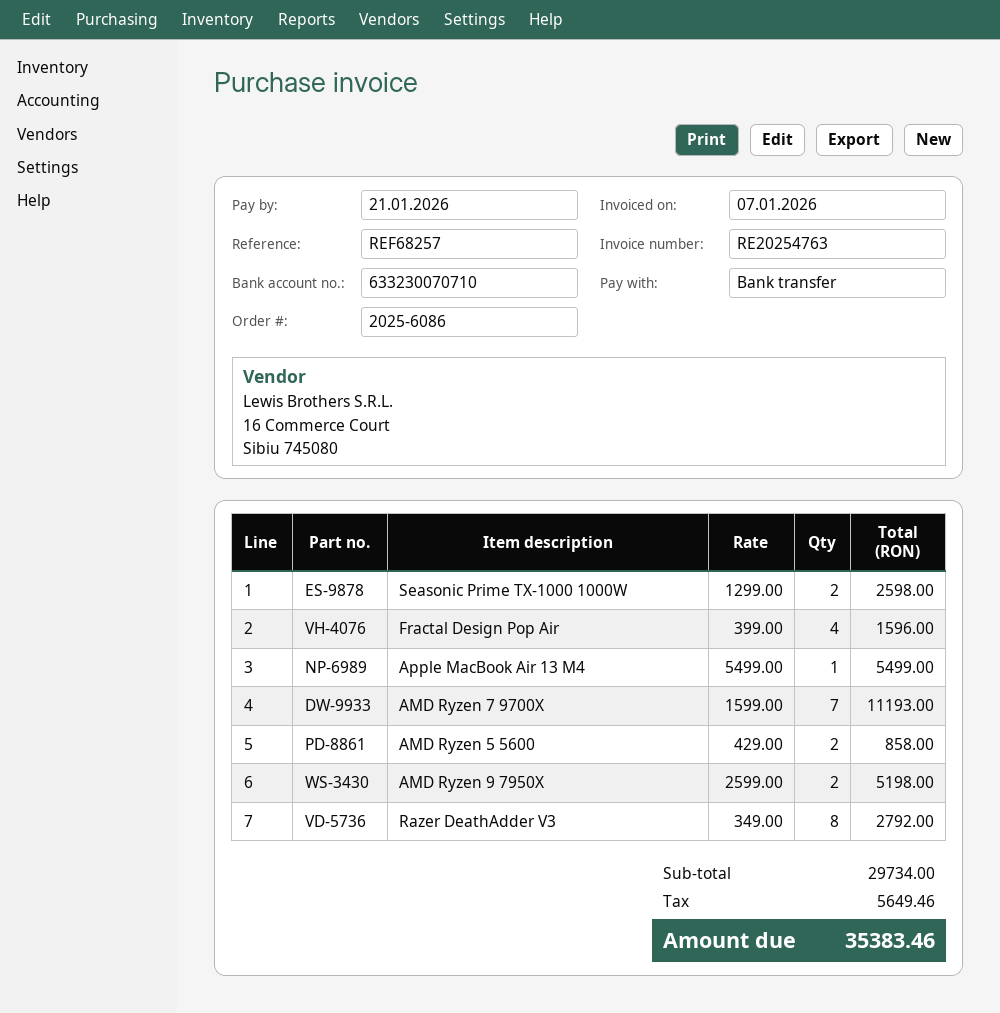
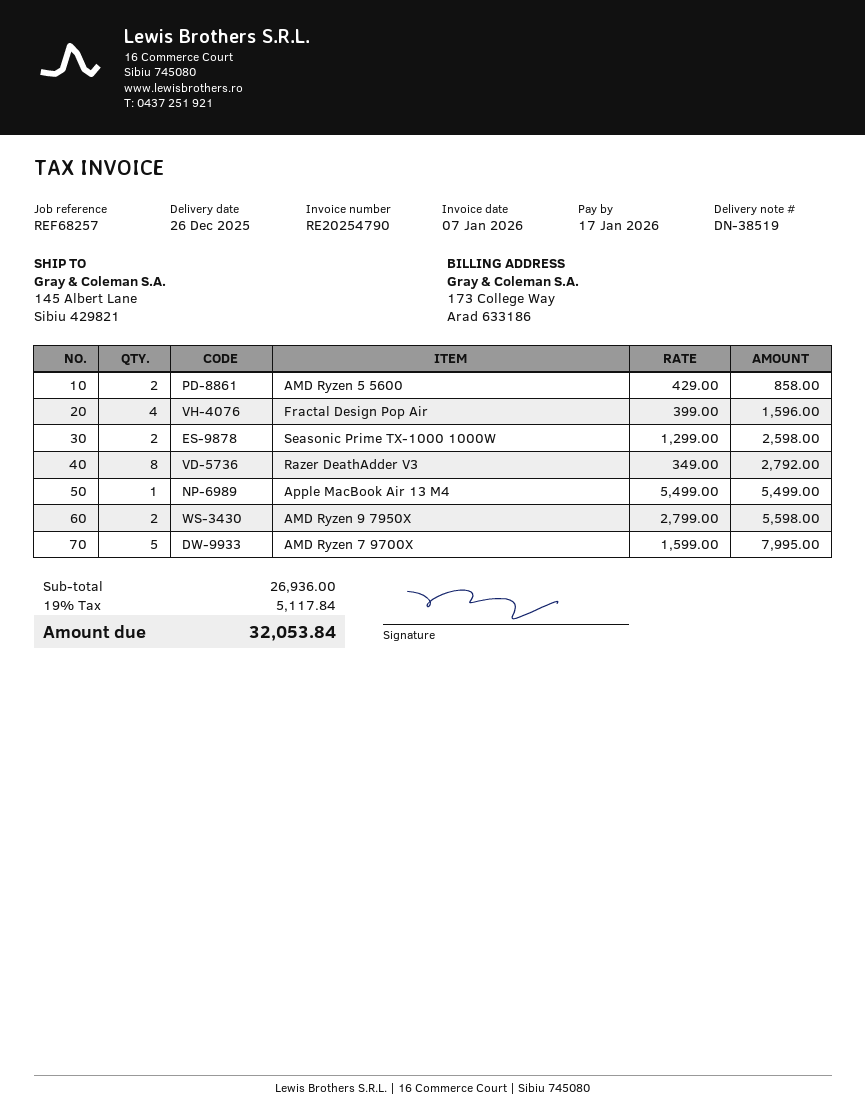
invoice number: RE20254763 -> RE20254790
due date: 2026-01-21 -> 2026-01-17
AMD Ryzen 7 9700X: 7 x 1599.00 = 11193.00 -> 5 x 1599.00 = 7995.00
AMD Ryzen 9 7950X: 2 x 2599.00 = 5198.00 -> 2 x 2799.00 = 5598.00
subtotal: 29734.00 -> 26936.00
tax: 5649.46 -> 5117.84
total: 35383.46 -> 32053.84

